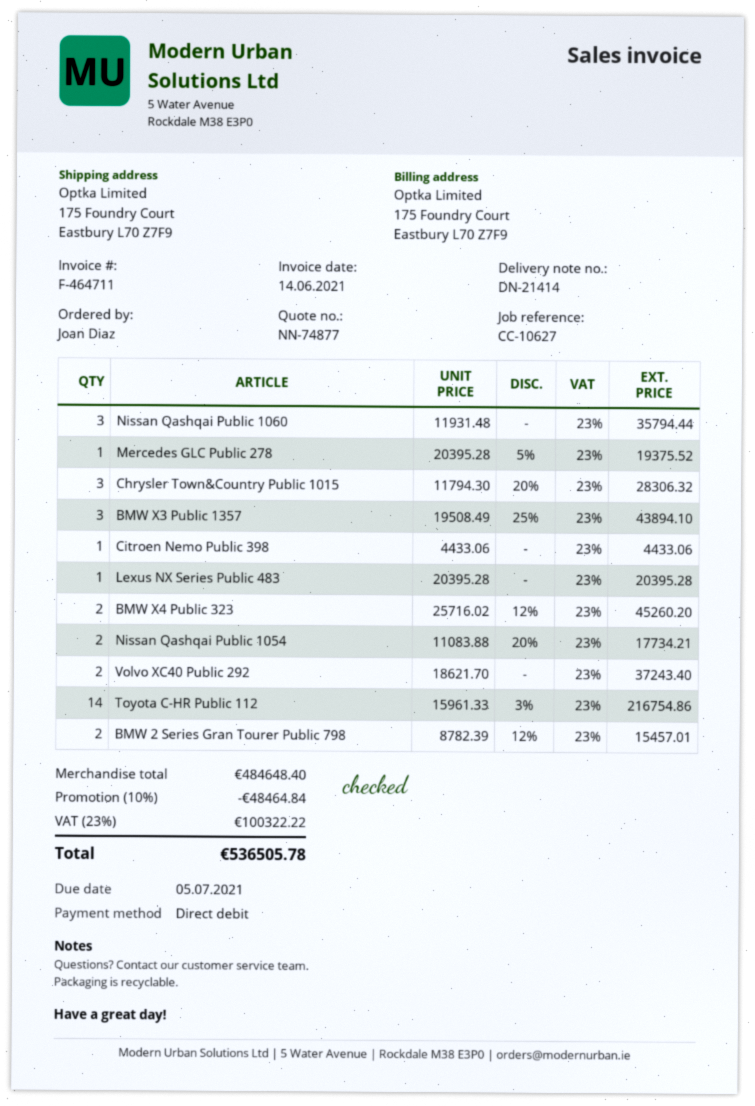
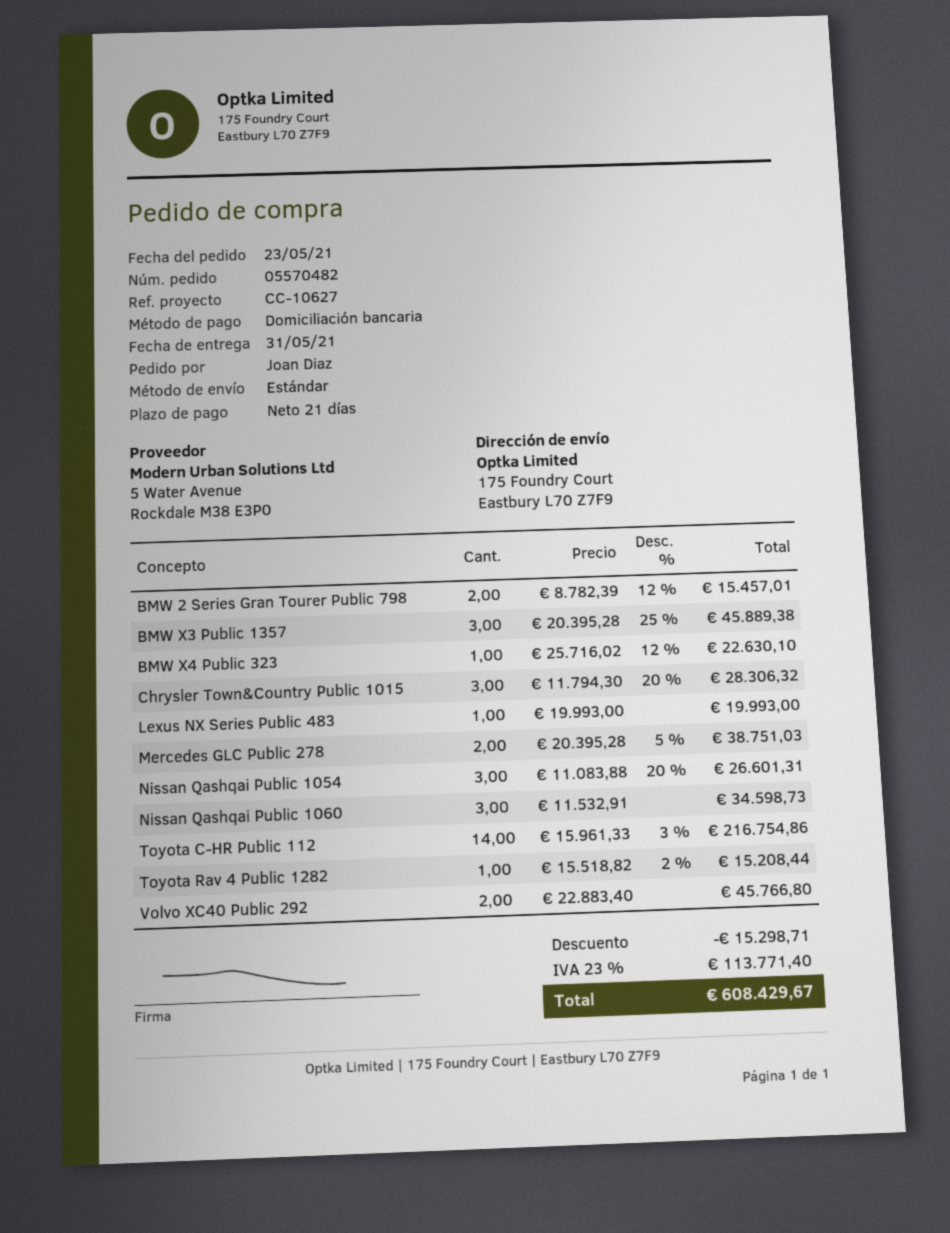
Nissan Qashqai Public 1060: 3 x 11931.48 = 35794.44 -> 3 x 11532.91 = 34598.73
Mercedes GLC Public 278: 1 x 20395.28 - 5% = 19375.52 -> 2 x 20395.28 - 5% = 38751.03
BMW X3 Public 1357: 3 x 19508.49 - 25% = 43894.10 -> 3 x 20395.28 - 25% = 45889.38
Citroen Nemo Public 398: 1 x 4433.06 = 4433.06 -> none
Lexus NX Series Public 483: 1 x 20395.28 = 20395.28 -> 1 x 19993.00 = 19993.00
BMW X4 Public 323: 2 x 25716.02 - 12% = 45260.20 -> 1 x 25716.02 - 12% = 22630.10
Nissan Qashqai Public 1054: 2 x 11083.88 - 20% = 17734.21 -> 3 x 11083.88 - 20% = 26601.31
Volvo XC40 Public 292: 2 x 18621.70 = 37243.40 -> 2 x 22883.40 = 45766.80
Toyota Rav 4 Public 1282: none -> 1 x 15518.82 - 2% = 15208.44
discount: 48464.84 -> 15298.71
tax: 23% = 100322.22 -> 23% = 113771.40
total: 536505.78 -> 608429.67

